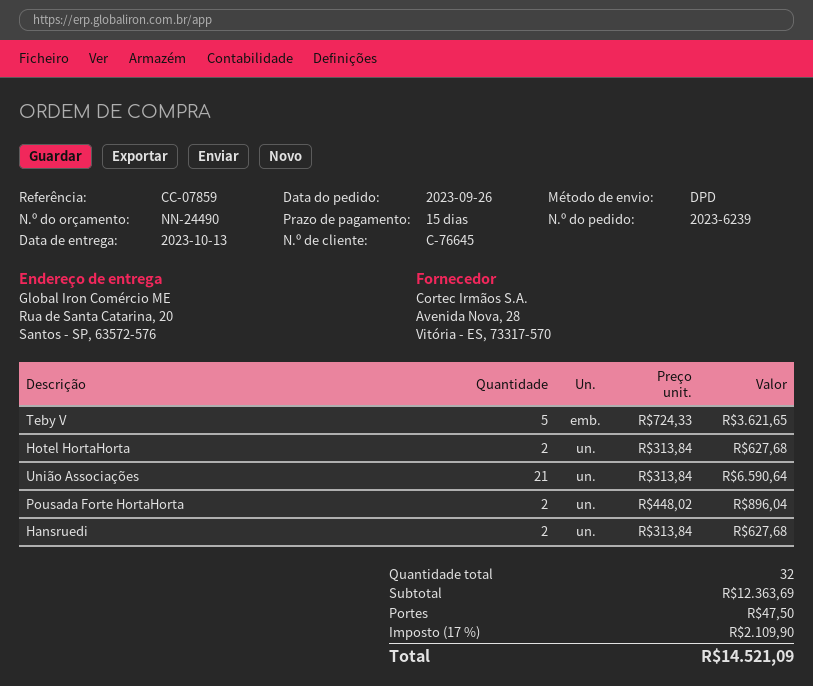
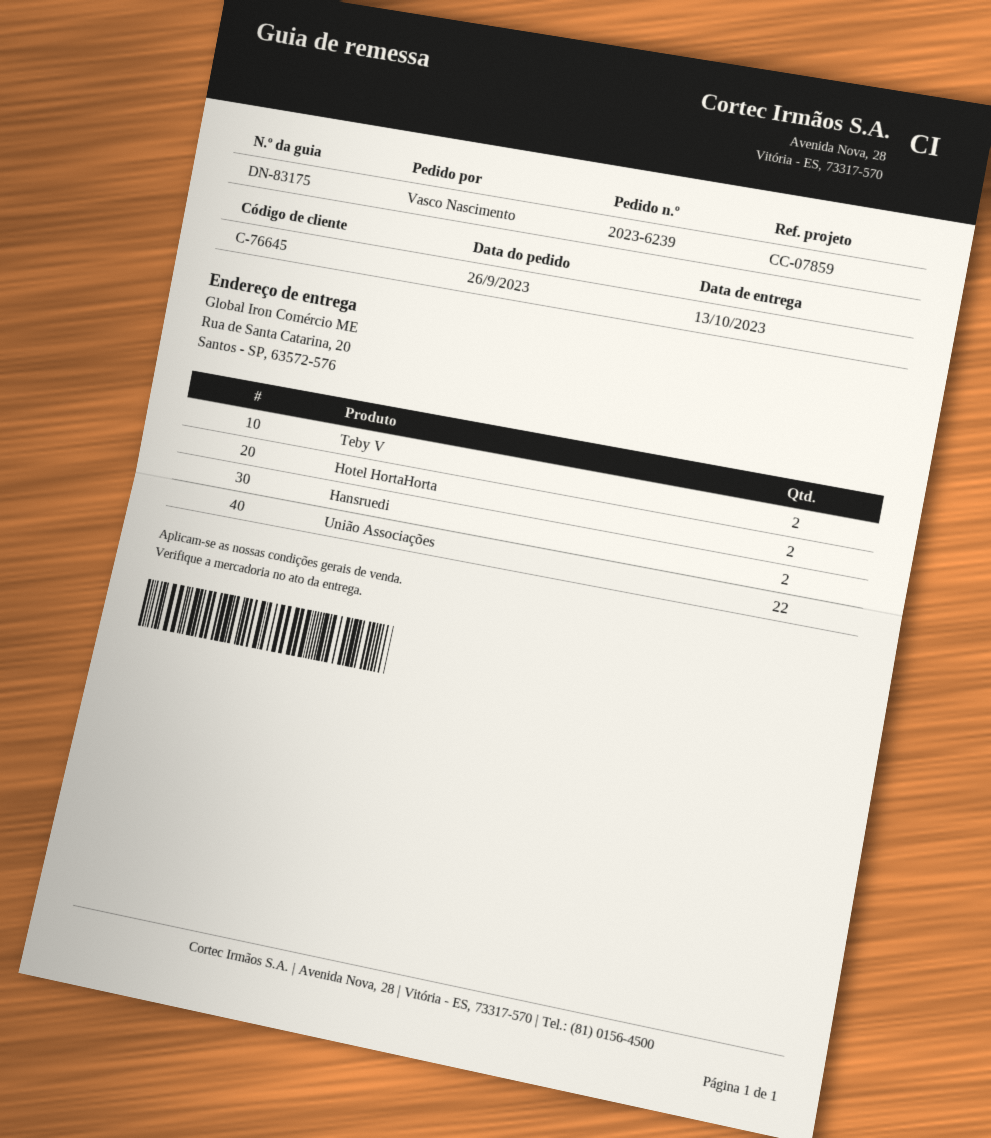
Teby V: 5 -> 2
União Associações: 21 -> 22
Pousada Forte HortaHorta: 2 -> none

